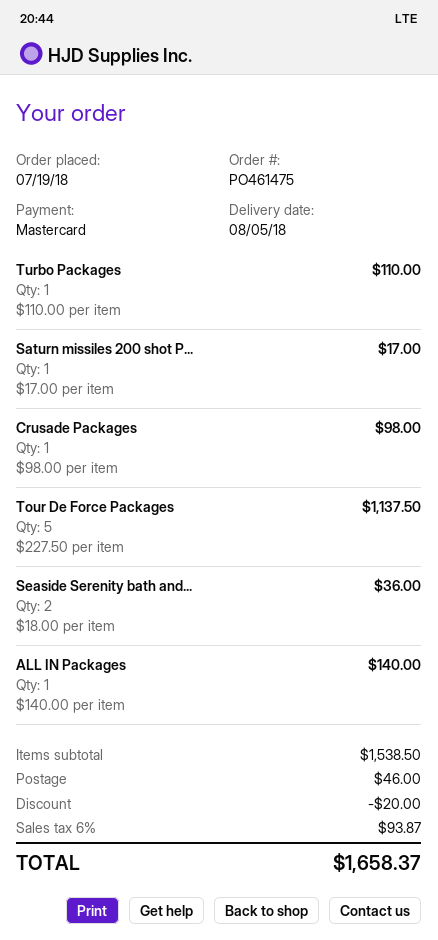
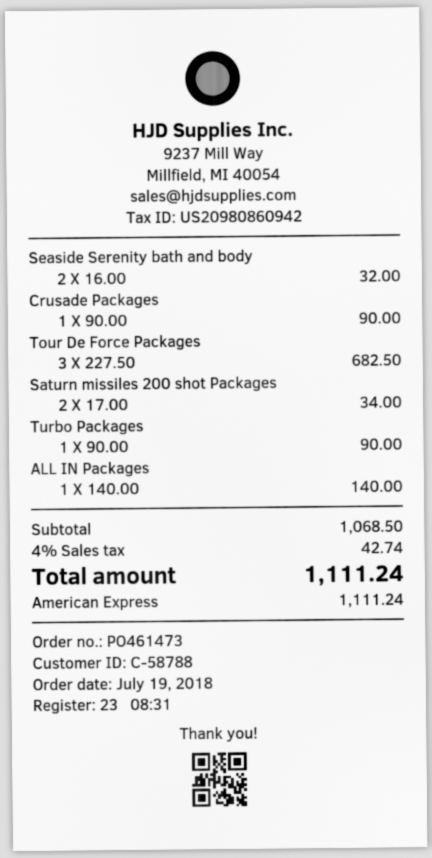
order number: PO461475 -> PO461473
payment method: Mastercard -> American Express
Turbo Packages: 1 x 110.00 = 110.00 -> 1 x 90.00 = 90.00
Saturn missiles 200 shot P...: 1 x 17.00 = 17.00 -> 2 x 17.00 = 34.00
Crusade Packages: 1 x 98.00 = 98.00 -> 1 x 90.00 = 90.00
Tour De Force Packages: 5 x 227.50 = 1137.50 -> 3 x 227.50 = 682.50
Seaside Serenity bath and...: 2 x 18.00 = 36.00 -> 2 x 16.00 = 32.00
subtotal: 1538.50 -> 1068.50
discount: 20.00 -> none
shipping: 46.00 -> none
tax: 6% = 93.87 -> 4% = 42.74
total: 1658.37 -> 1111.24

